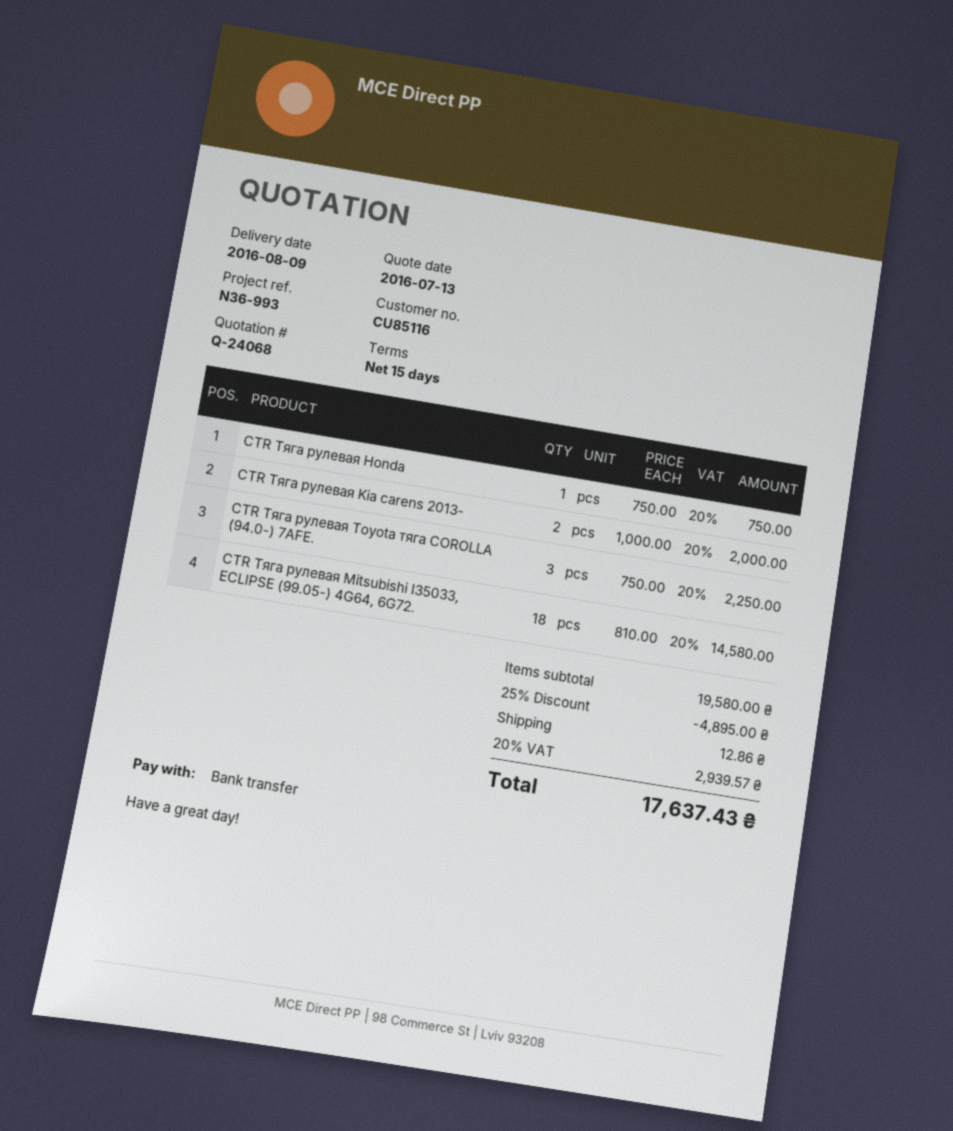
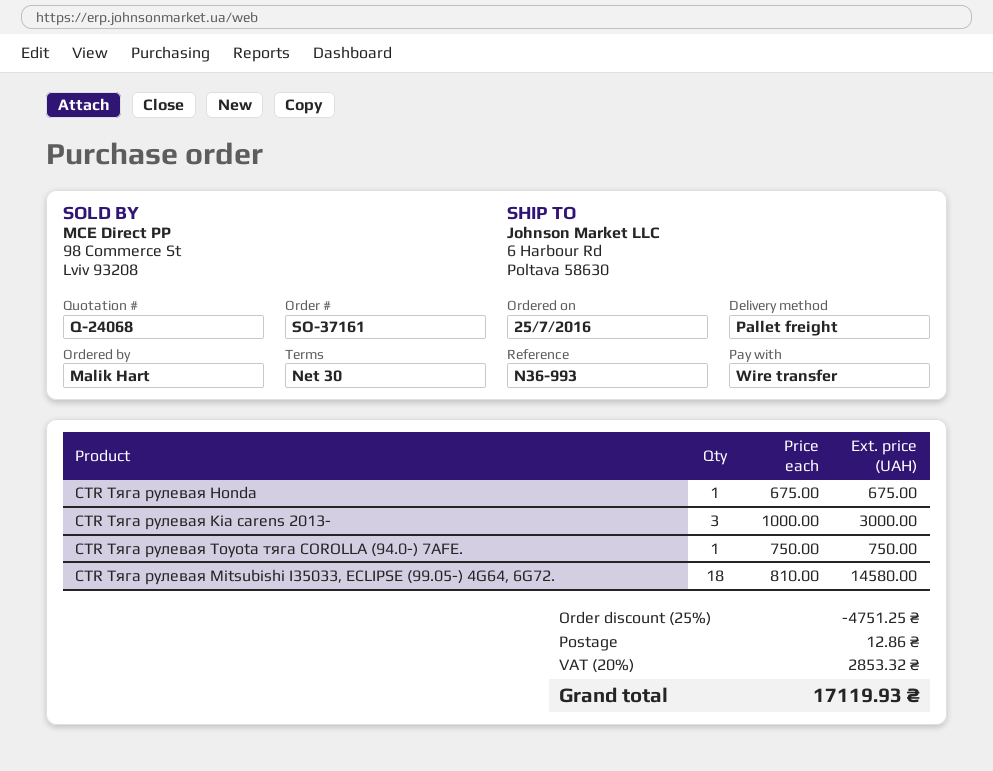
payment terms: 15 days -> 30 days
CTR Тяга рулевая Honda: 1 x 750.00 = 750.00 -> 1 x 675.00 = 675.00
CTR Тяга рулевая Kia carens 2013-: 2 x 1000.00 = 2000.00 -> 3 x 1000.00 = 3000.00
CTR Тяга рулевая Toyota тяга COROLLA (94.0-) 7AFE.: 3 x 750.00 = 2250.00 -> 1 x 750.00 = 750.00
discount: 25% = 4895.00 -> 25% = 4751.25
tax: 20% = 2939.57 -> 20% = 2853.32
total: 17637.43 -> 17119.93

